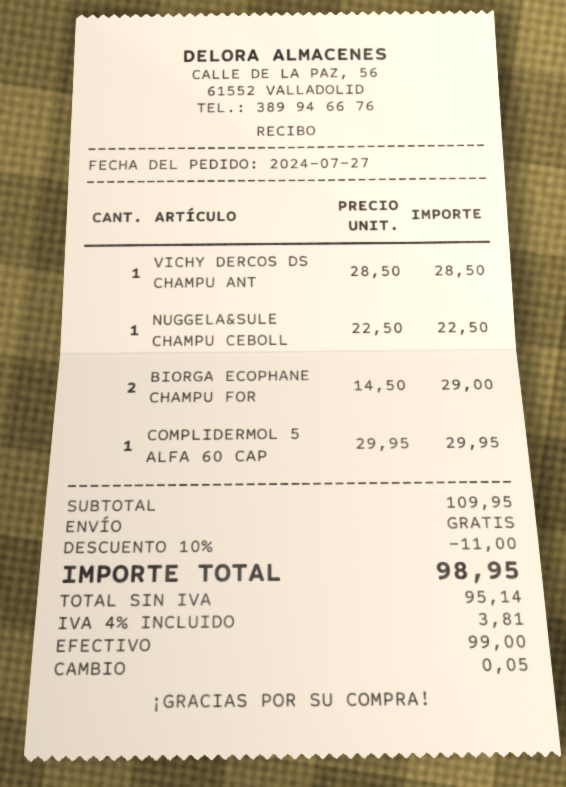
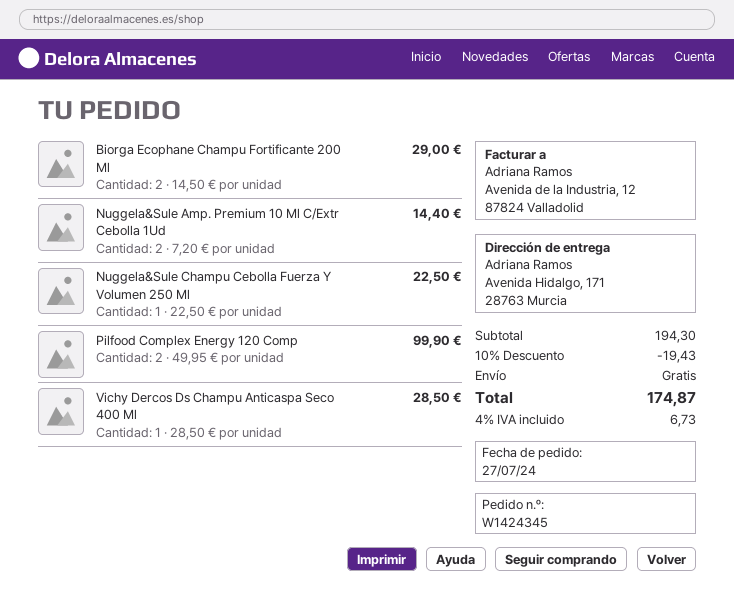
COMPLIDERMOL 5 ALFA 60 CAP: 1 x 29.95 = 29.95 -> none
Nuggela&Sule Amp. Premium 10 Ml C/Extr Cebolla 1Ud: none -> 2 x 7.20 = 14.40
Pilfood Complex Energy 120 Comp: none -> 2 x 49.95 = 99.90
subtotal: 109.95 -> 194.30
discount: 10% = 11.00 -> 10% = 19.43
tax: 4% = 3.81 -> 4% = 6.73
total: 98.95 -> 174.87

